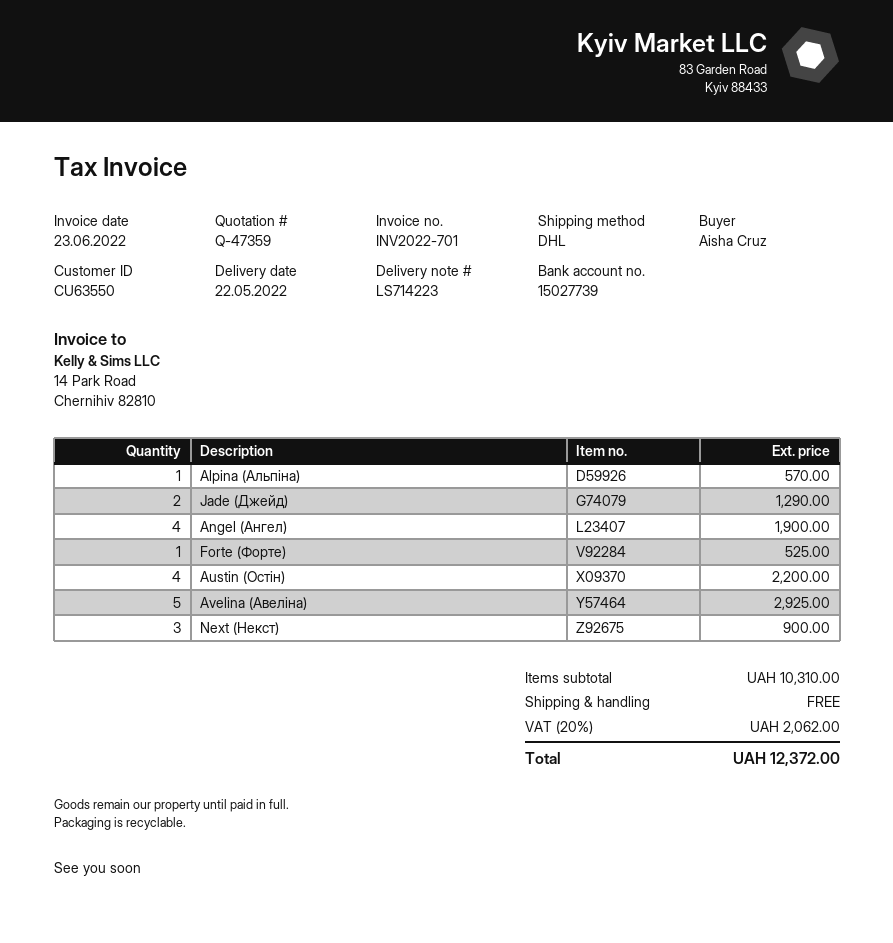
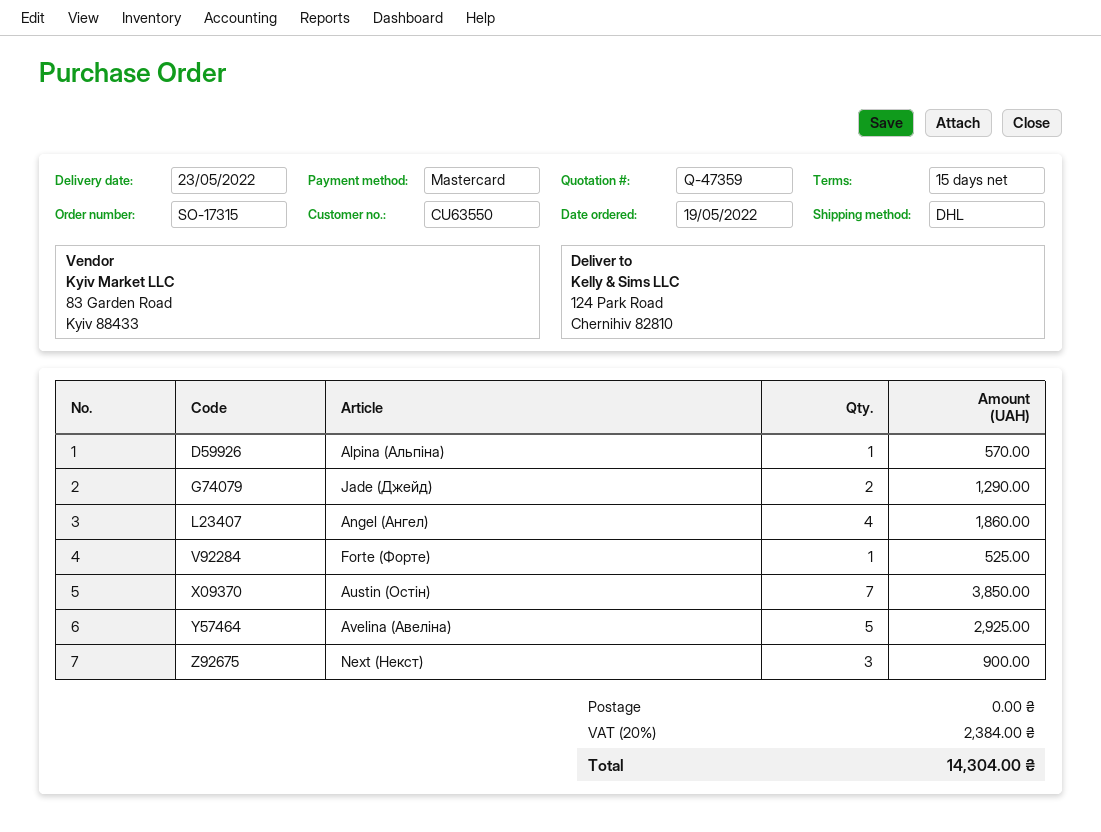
delivery date: 2022-05-22 -> 2022-05-23
Angel (Ангел): 4 for 1900.00 -> 4 for 1860.00
Austin (Остін): 4 for 2200.00 -> 7 for 3850.00
tax: 20% = 2062.00 -> 20% = 2384.00
total: 12372.00 -> 14304.00

